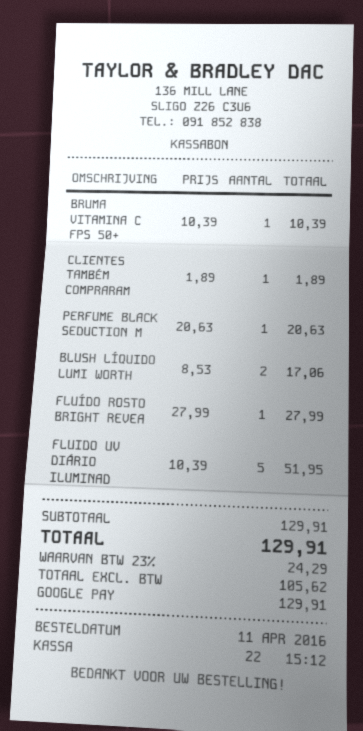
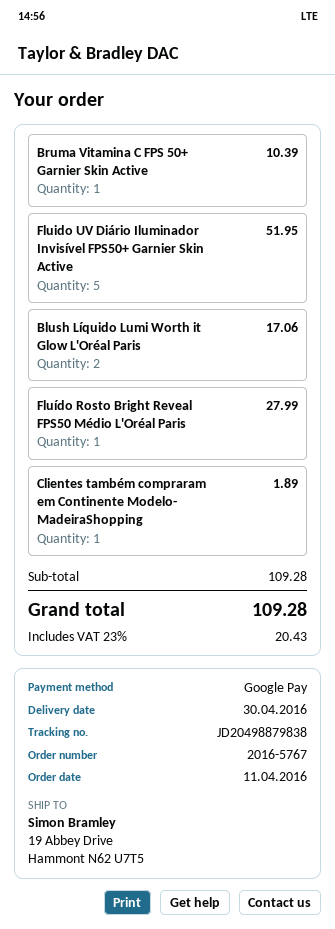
PERFUME BLACK SEDUCTION M: 1 for 20.63 -> none
subtotal: 129.91 -> 109.28
tax: 23% = 24.29 -> 23% = 20.43
total: 129.91 -> 109.28

